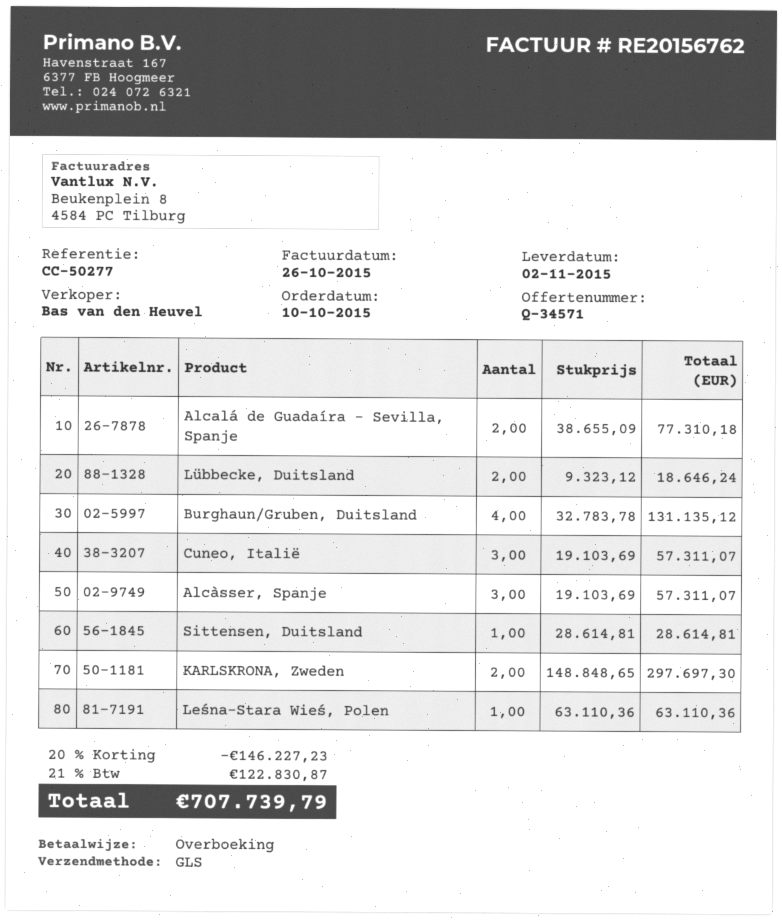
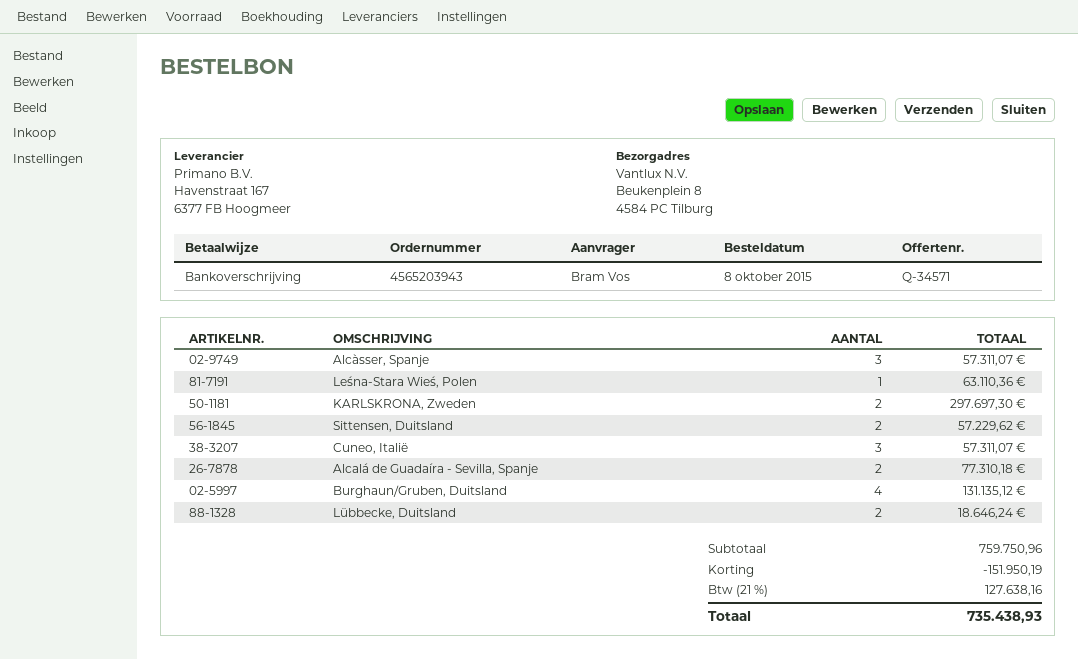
order date: 2015-10-10 -> 2015-10-08
Sittensen, Duitsland: 1 for 28614.81 -> 2 for 57229.62
discount: 146227.23 -> 151950.19
tax: 21% = 122830.87 -> 21% = 127638.16
total: 707739.79 -> 735438.93

